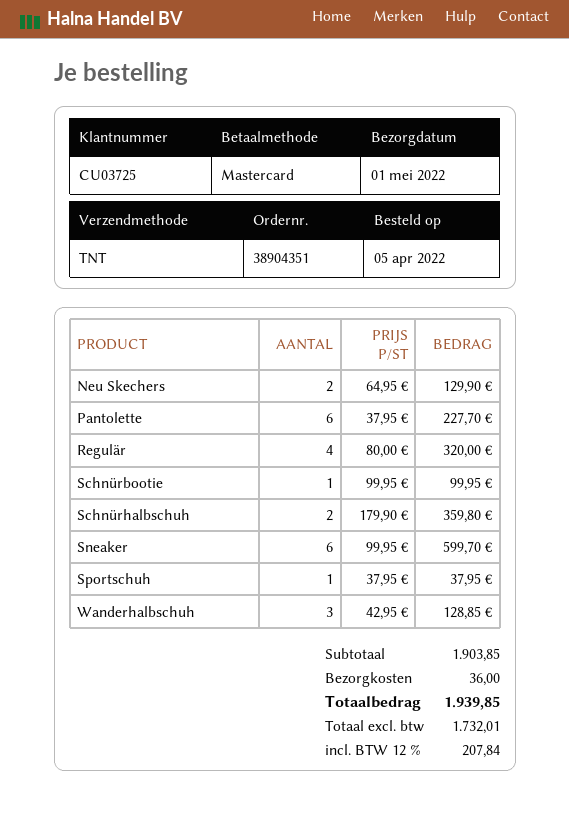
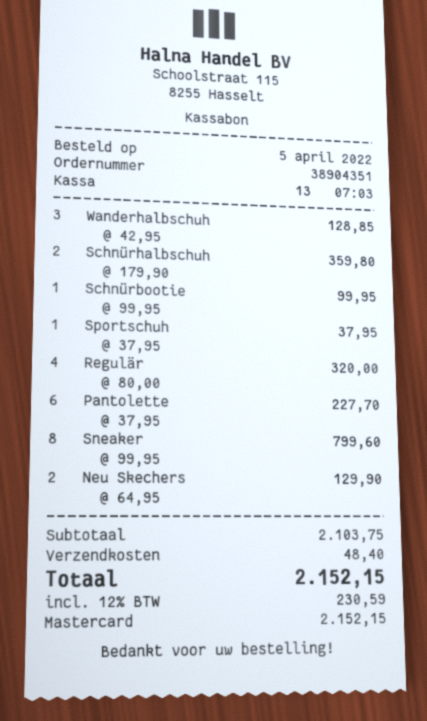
Sneaker: 6 x 99.95 = 599.70 -> 8 x 99.95 = 799.60
subtotal: 1903.85 -> 2103.75
shipping: 36.00 -> 48.40
tax: 12% = 207.84 -> 12% = 230.59
total: 1939.85 -> 2152.15

